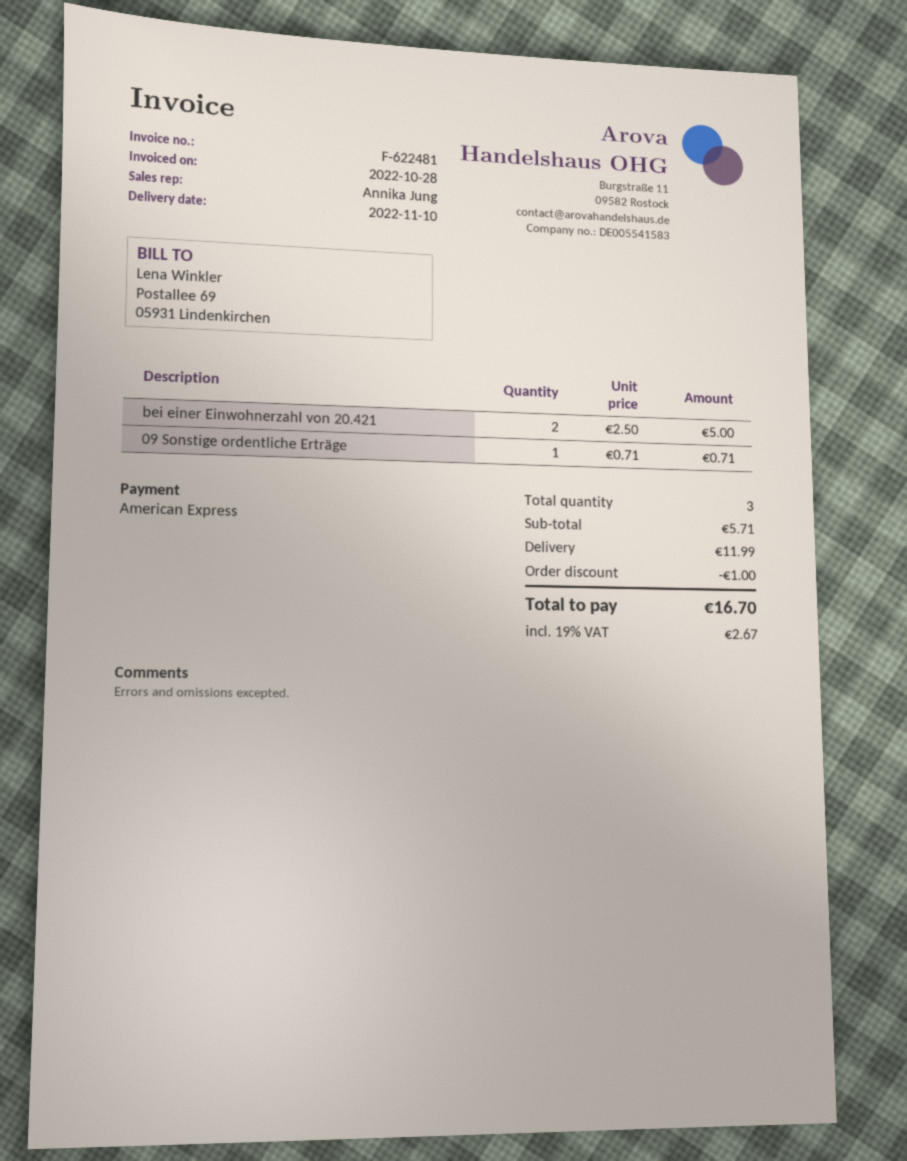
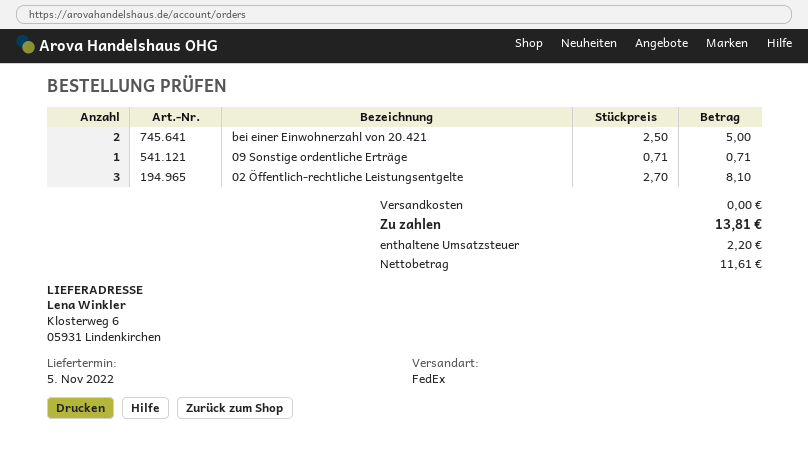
delivery date: 2022-11-10 -> 2022-11-05
02 Öffentlich-rechtliche Leistungsentgelte: none -> 3 x 2.70 = 8.10
discount: 1.00 -> none
shipping: 11.99 -> 0.00
tax: 2.67 -> 2.20
total: 16.70 -> 13.81

